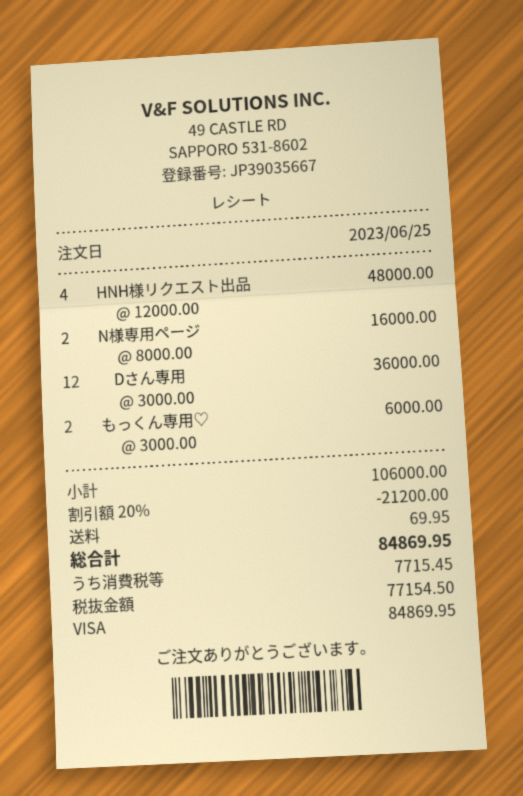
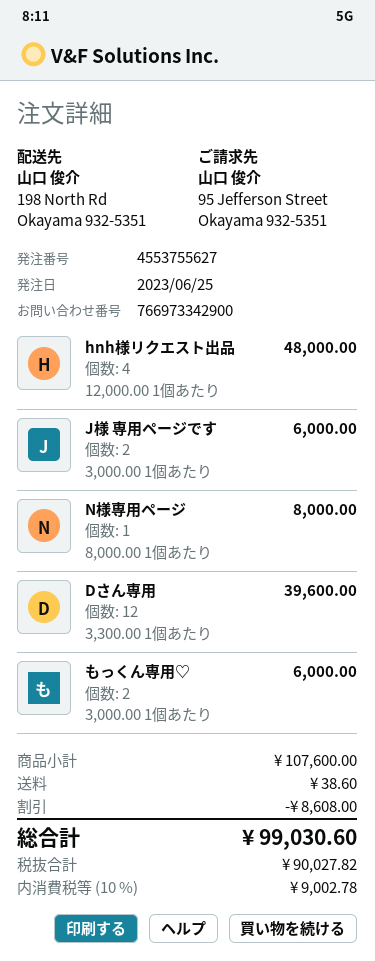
N様専用ページ: 2 x 8000.00 = 16000.00 -> 1 x 8000.00 = 8000.00
Dさん専用: 12 x 3000.00 = 36000.00 -> 12 x 3300.00 = 39600.00
J様 専用ページです: none -> 2 x 3000.00 = 6000.00
subtotal: 106000.00 -> 107600.00
discount: 21200.00 -> 8608.00
shipping: 69.95 -> 38.60
net: 77154.50 -> 90027.82
tax: 7715.45 -> 9002.78
total: 84869.95 -> 99030.60

